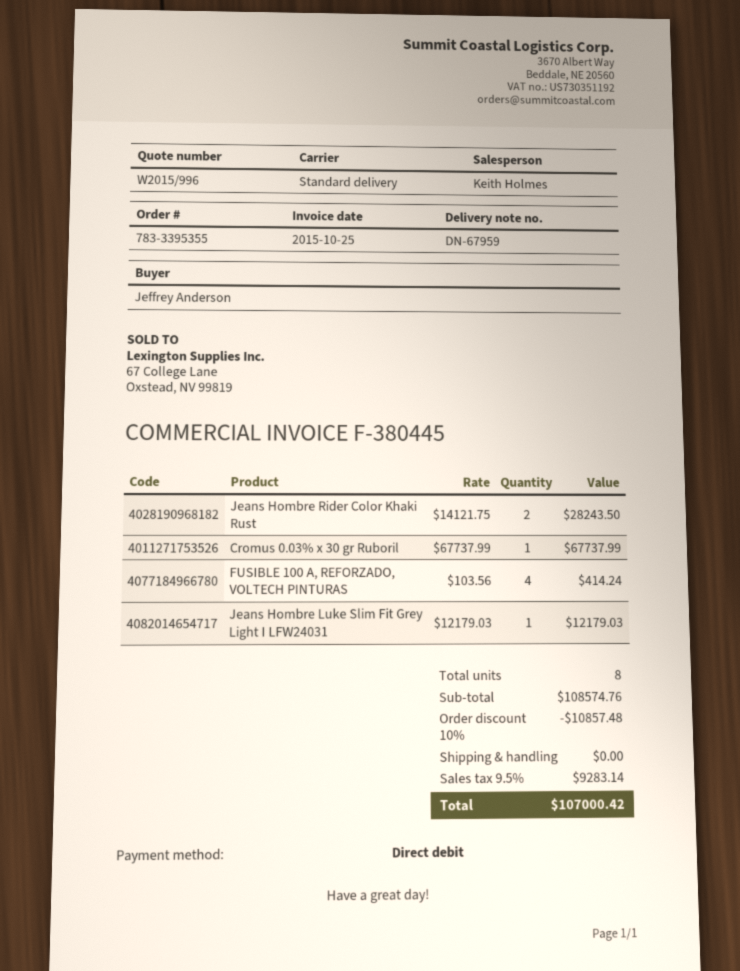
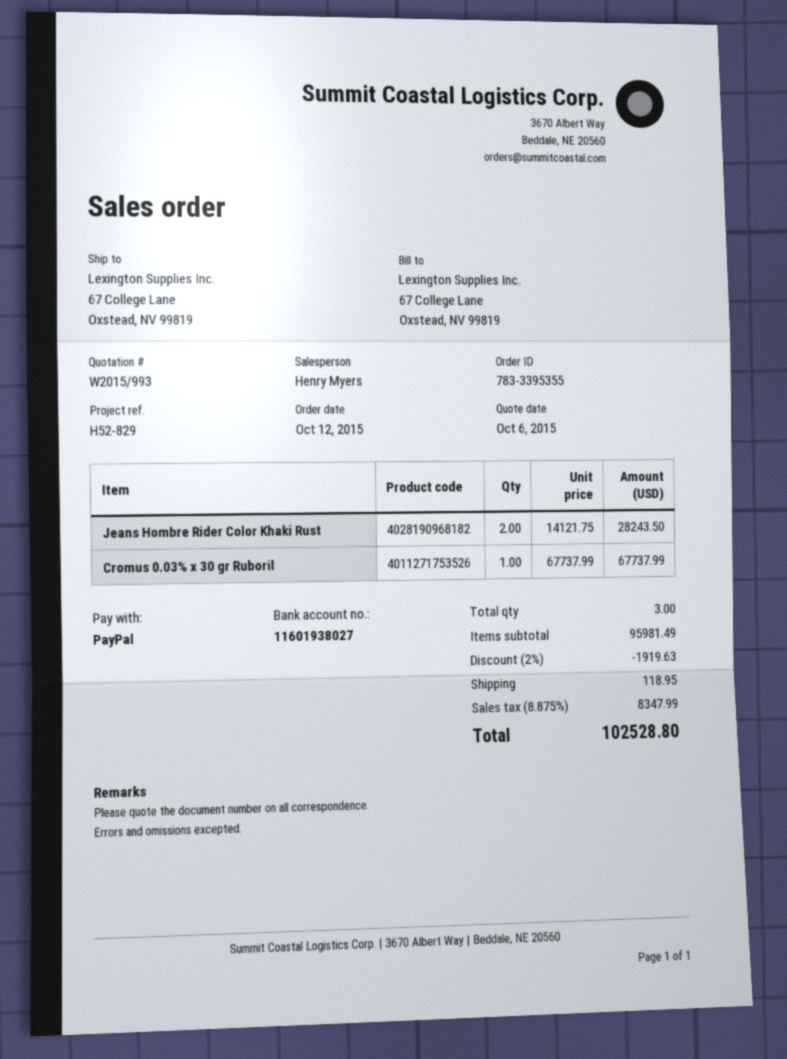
quote number: W2015/996 -> W2015/993
sales rep: Keith Holmes -> Henry Myers
payment method: direct debit -> PayPal
FUSIBLE 100 A, REFORZADO, VOLTECH PINTURAS: 4 x 103.56 = 414.24 -> none
Jeans Hombre Luke Slim Fit Grey Light I LFW24031: 1 x 12179.03 = 12179.03 -> none
total quantity: 8 -> 3
subtotal: 108574.76 -> 95981.49
discount: 10% = 10857.48 -> 2% = 1919.63
shipping: 0.00 -> 118.95
tax: 9.5% = 9283.14 -> 8.875% = 8347.99
total: 107000.42 -> 102528.80

